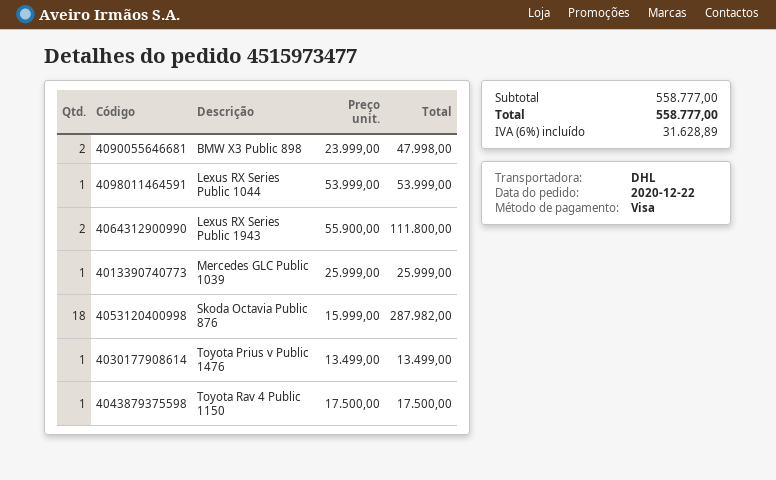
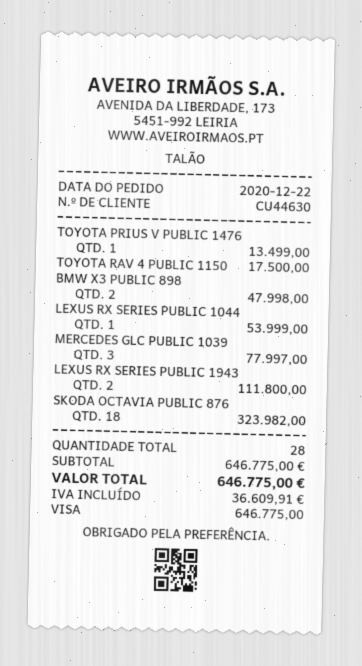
Mercedes GLC Public 1039: 1 for 25999.00 -> 3 for 77997.00
Skoda Octavia Public 876: 18 for 287982.00 -> 18 for 323982.00
subtotal: 558777.00 -> 646775.00
tax: 31628.89 -> 36609.91
total: 558777.00 -> 646775.00

